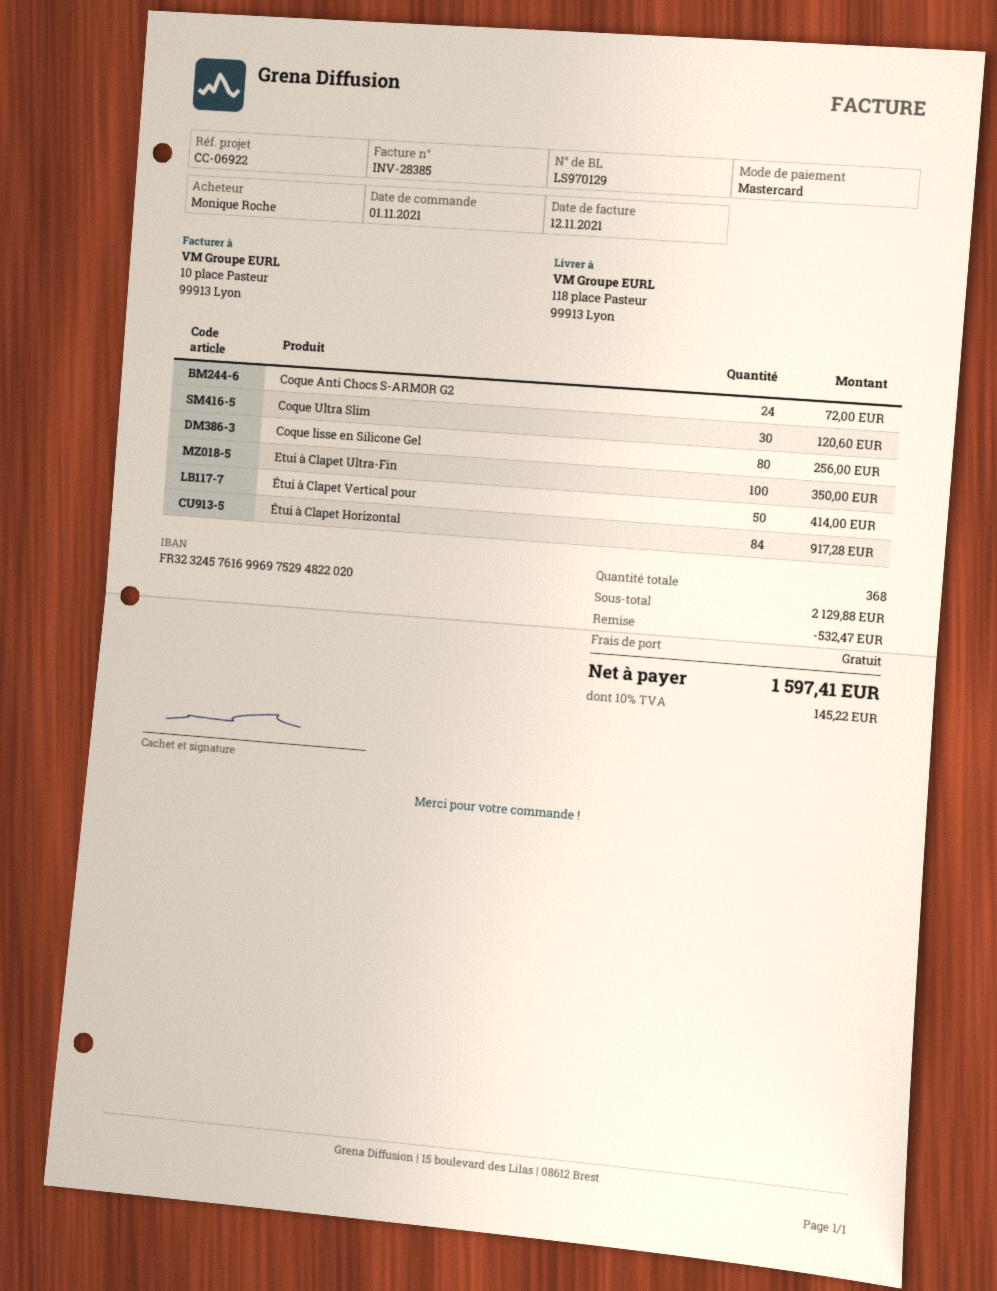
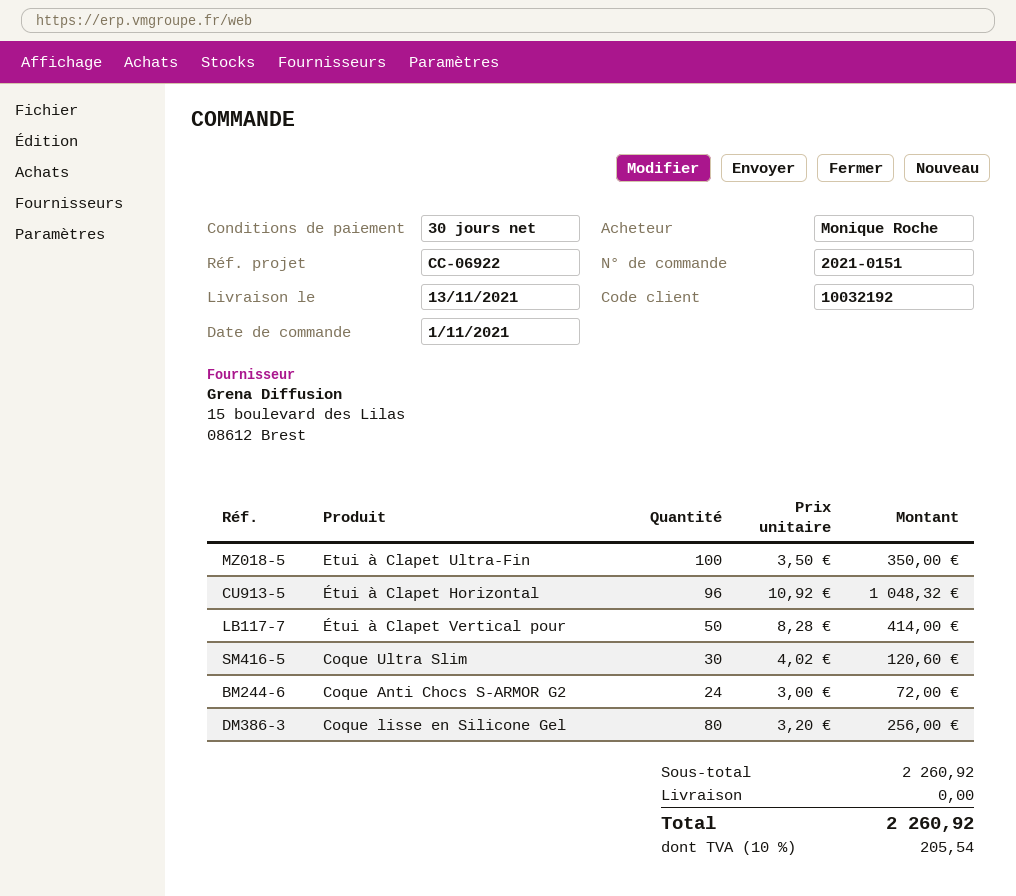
Étui à Clapet Horizontal: 84 for 917.28 -> 96 for 1048.32
subtotal: 2129.88 -> 2260.92
discount: 532.47 -> none
tax: 10% = 145.22 -> 10% = 205.54
total: 1597.41 -> 2260.92

